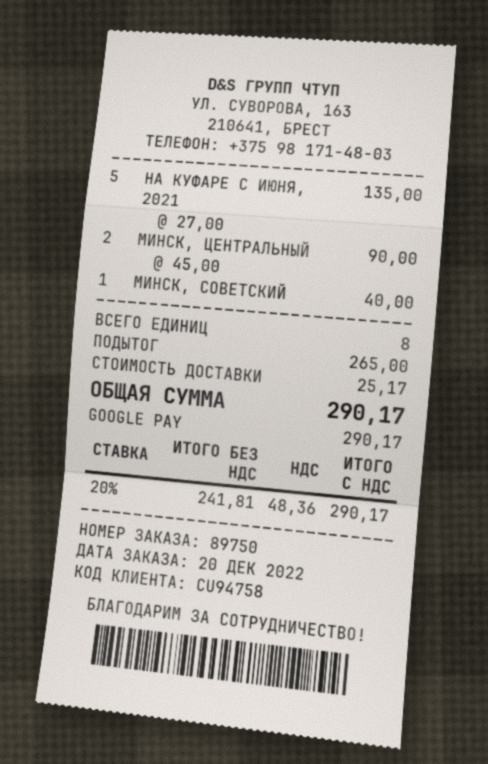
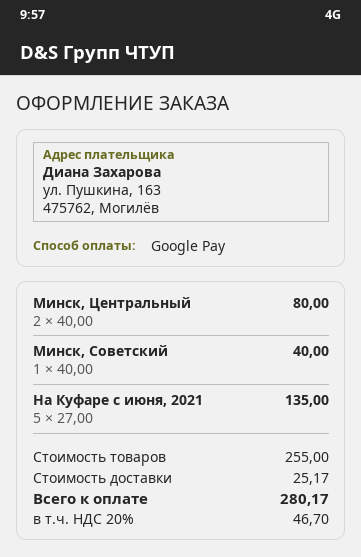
МИНСК, ЦЕНТРАЛЬНЫЙ: 2 x 45.00 = 90.00 -> 2 x 40.00 = 80.00
subtotal: 265.00 -> 255.00
tax: 20% = 48.36 -> 20% = 46.70
total: 290.17 -> 280.17

